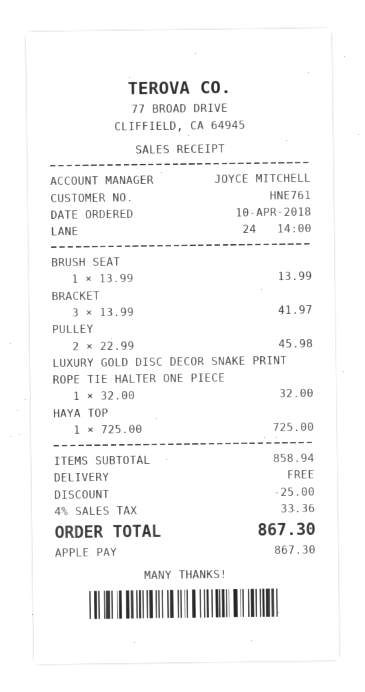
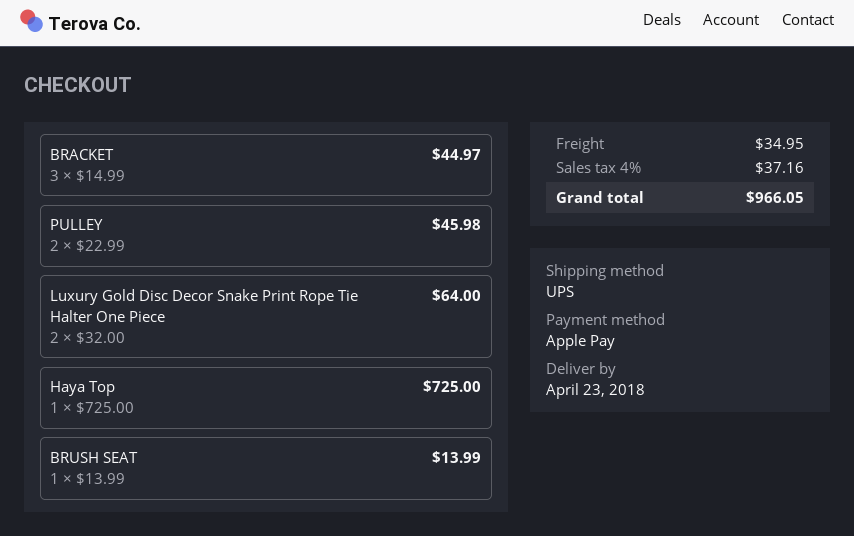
BRACKET: 3 x 13.99 = 41.97 -> 3 x 14.99 = 44.97
LUXURY GOLD DISC DECOR SNAKE PRINT ROPE TIE HALTER ONE PIECE: 1 x 32.00 = 32.00 -> 2 x 32.00 = 64.00
discount: 25.00 -> none
shipping: 0.00 -> 34.95
tax: 4% = 33.36 -> 4% = 37.16
total: 867.30 -> 966.05

